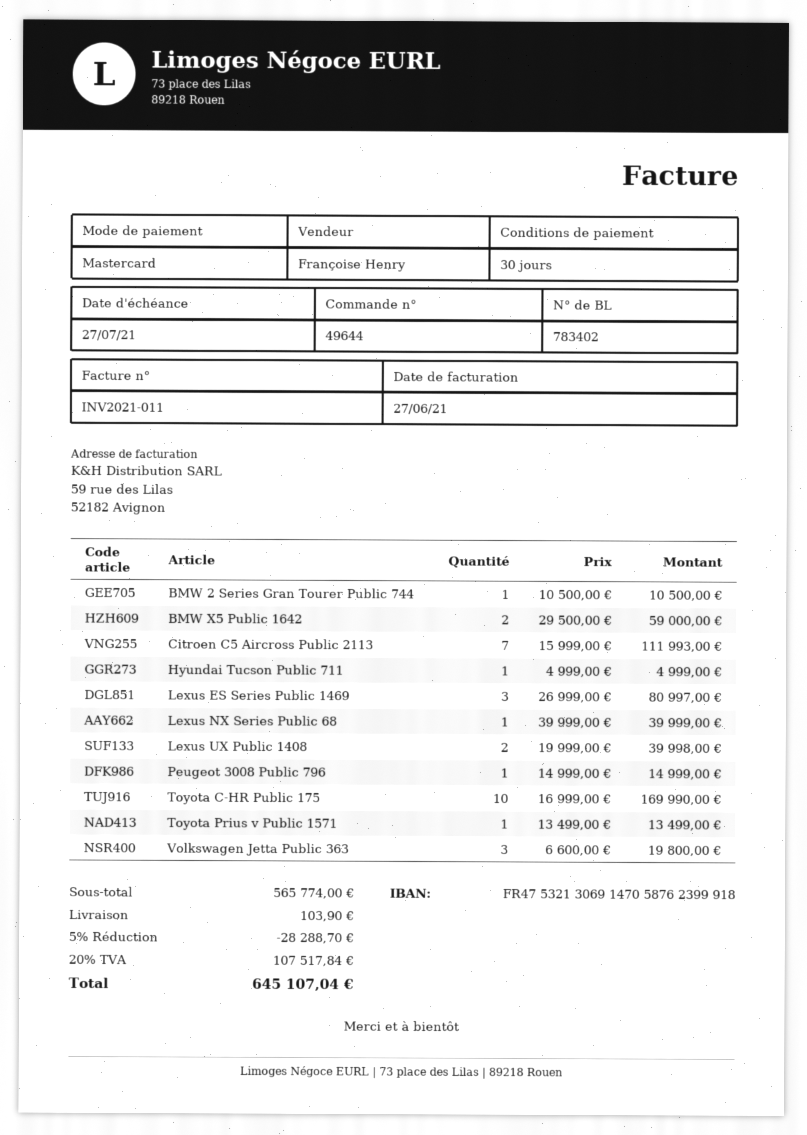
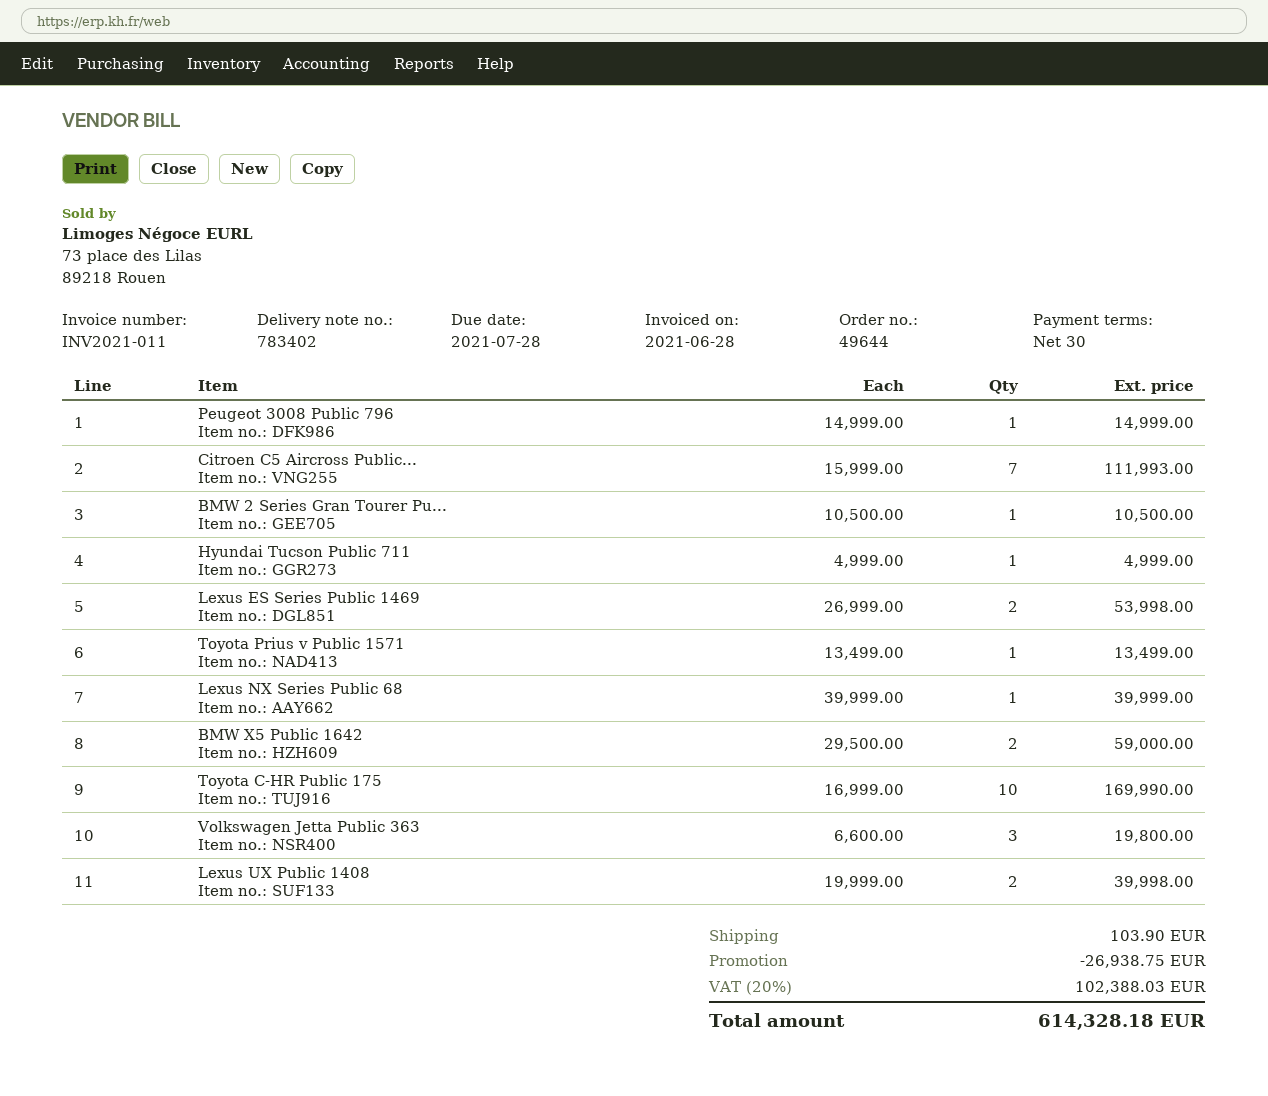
invoice date: 2021-06-27 -> 2021-06-28
due date: 2021-07-27 -> 2021-07-28
Lexus ES Series Public 1469: 3 x 26999.00 = 80997.00 -> 2 x 26999.00 = 53998.00
discount: 28288.70 -> 26938.75
tax: 20% = 107517.84 -> 20% = 102388.03
total: 645107.04 -> 614328.18

